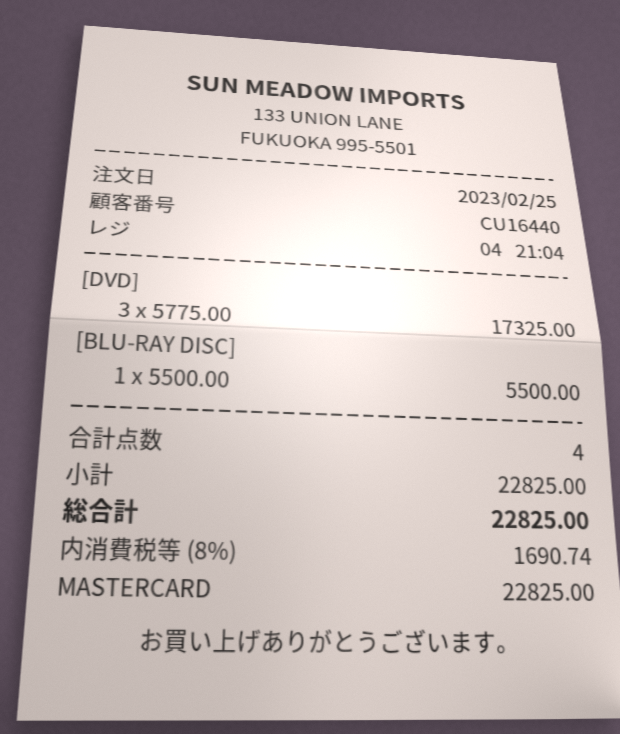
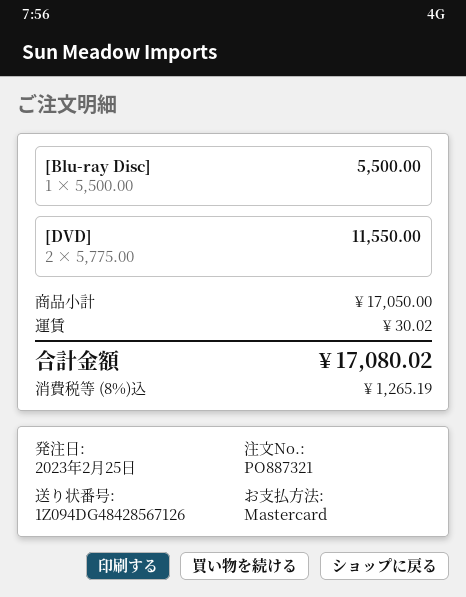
[DVD]: 3 x 5775.00 = 17325.00 -> 2 x 5775.00 = 11550.00
subtotal: 22825.00 -> 17050.00
shipping: none -> 30.02
tax: 8% = 1690.74 -> 8% = 1265.19
total: 22825.00 -> 17080.02

